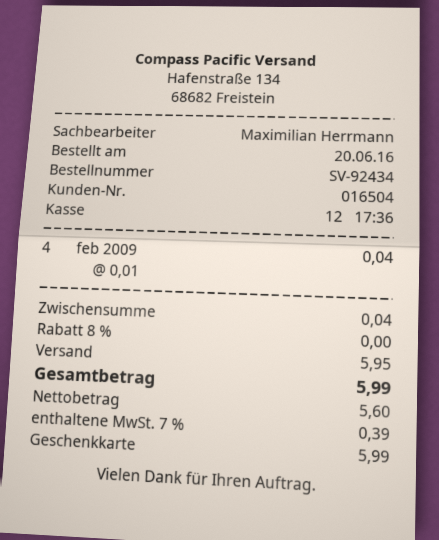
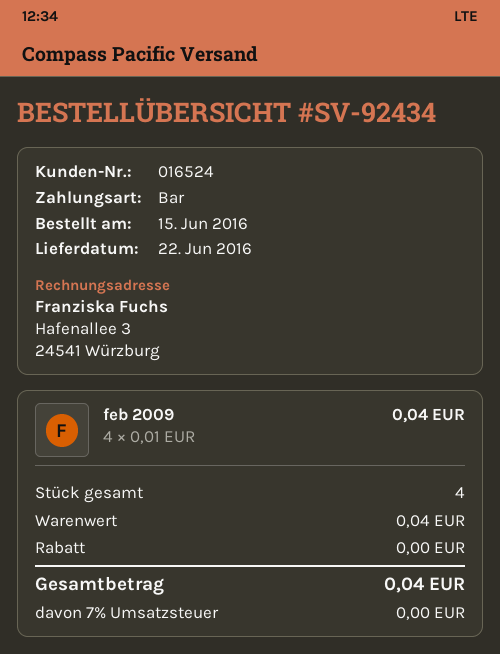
order date: 2016-06-20 -> 2016-06-15
customer number: 016504 -> 016524
payment method: gift card -> cash
shipping: 5.95 -> none
tax: 7% = 0.39 -> 7% = 0.00
total: 5.99 -> 0.04

